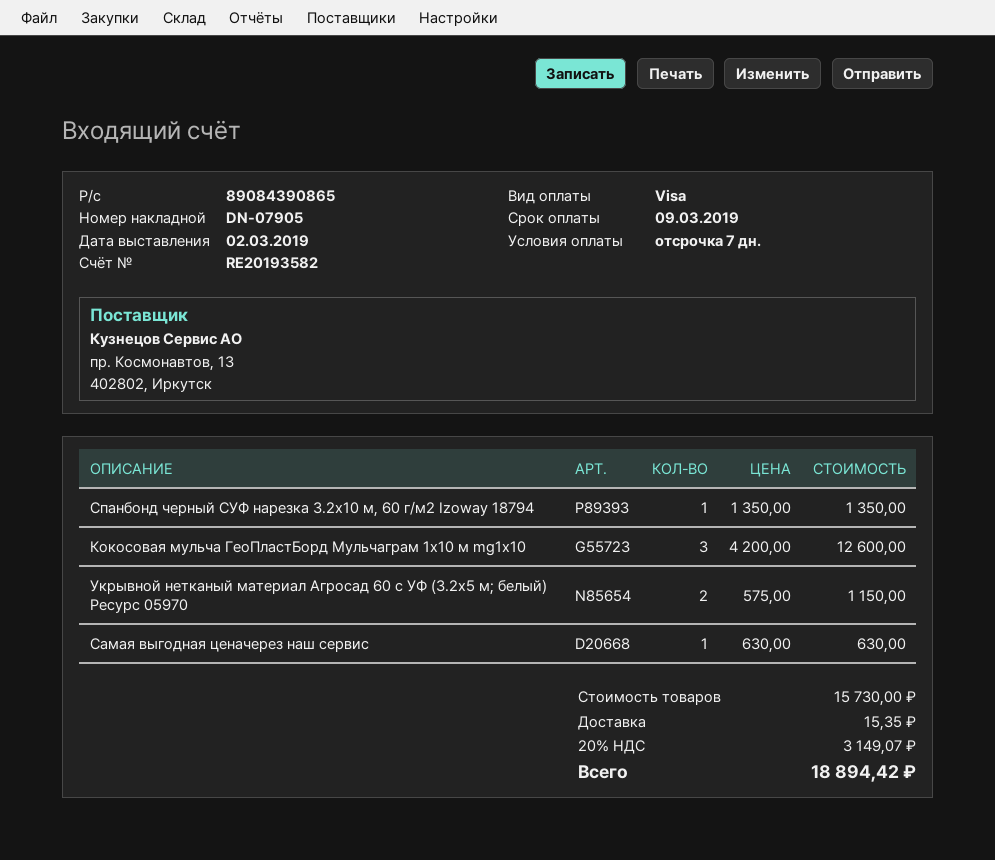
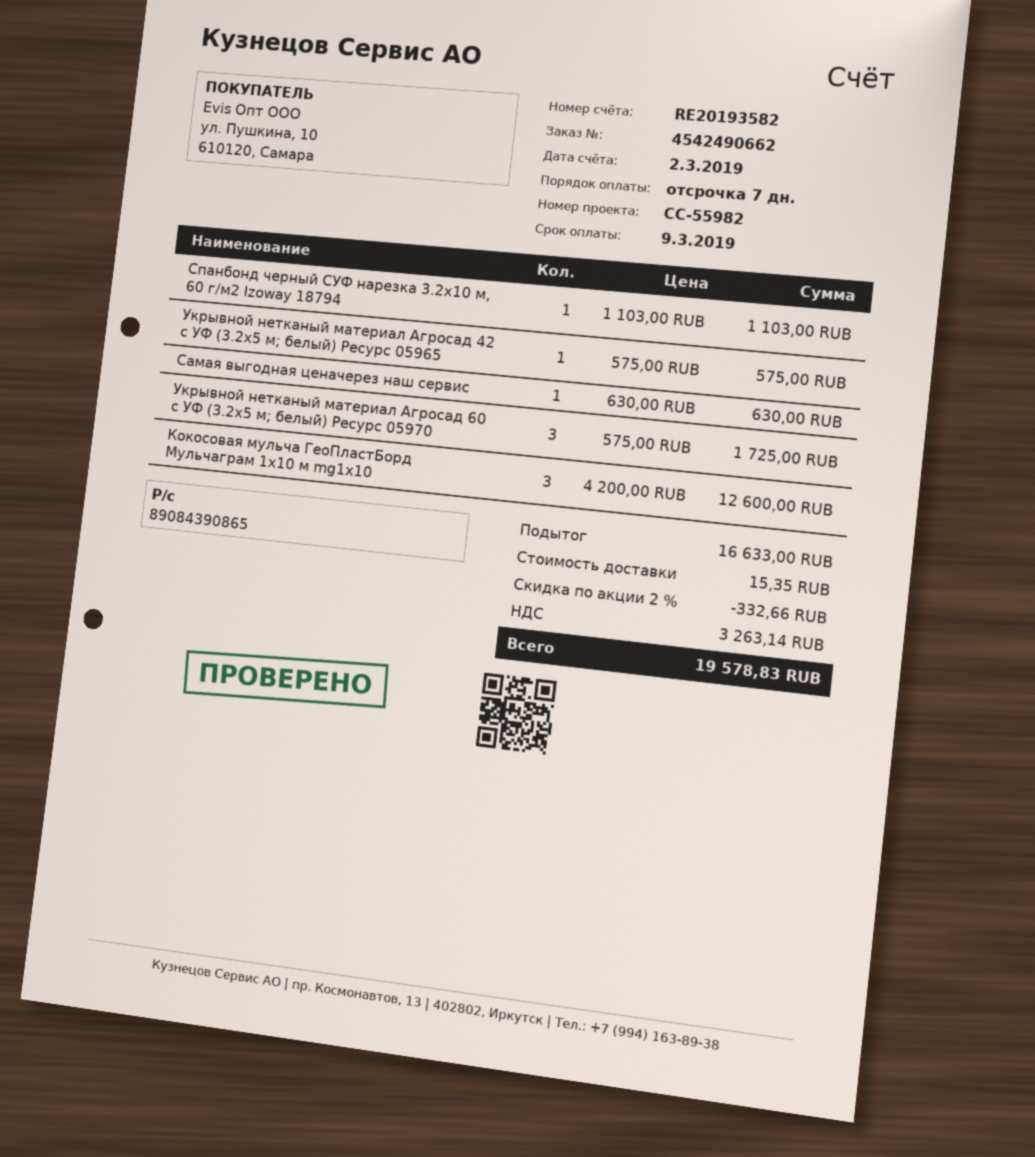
Спанбонд черный СУФ нарезка 3.2х10 м, 60 г/м2 Izoway 18794: 1 x 1350.00 = 1350.00 -> 1 x 1103.00 = 1103.00
Укрывной нетканый материал Агросад 60 с УФ (3.2х5 м; белый) Ресурс 05970: 2 x 575.00 = 1150.00 -> 3 x 575.00 = 1725.00
Укрывной нетканый материал Агросад 42 с УФ (3.2х5 м; белый) Ресурс 05965: none -> 1 x 575.00 = 575.00
subtotal: 15730.00 -> 16633.00
discount: none -> 2% = 332.66
tax: 3149.07 -> 3263.14
total: 18894.42 -> 19578.83

